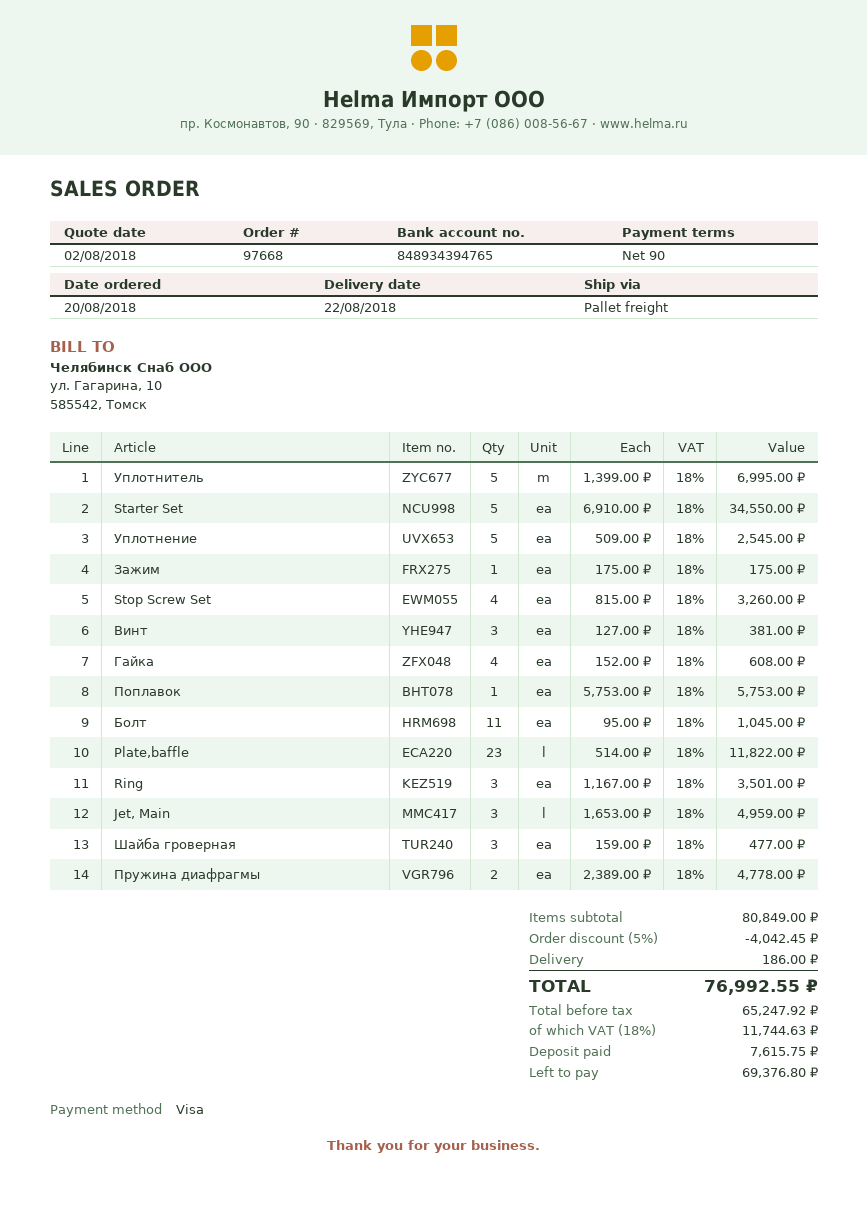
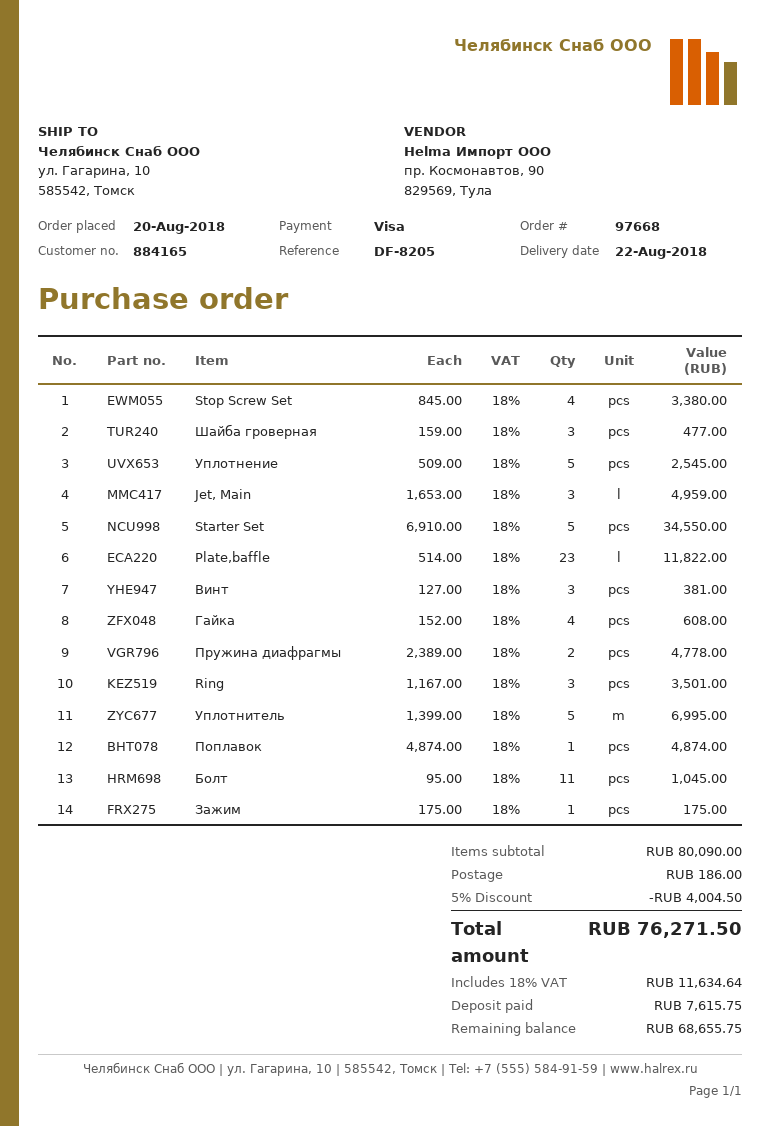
Stop Screw Set: 4 x 815.00 = 3260.00 -> 4 x 845.00 = 3380.00
Поплавок: 1 x 5753.00 = 5753.00 -> 1 x 4874.00 = 4874.00
subtotal: 80849.00 -> 80090.00
discount: 5% = 4042.45 -> 5% = 4004.50
tax: 18% = 11744.63 -> 18% = 11634.64
total: 76992.55 -> 76271.50
balance: 69376.80 -> 68655.75

